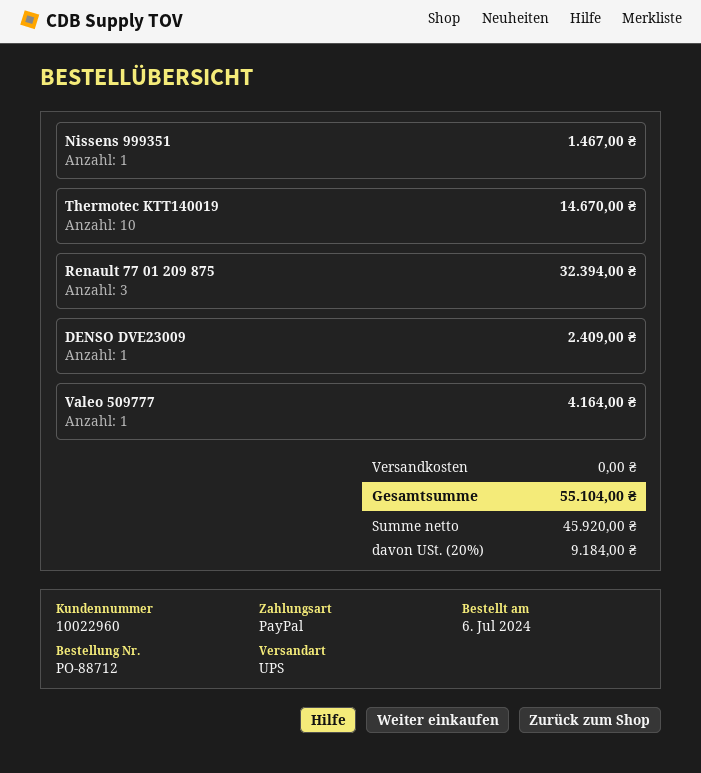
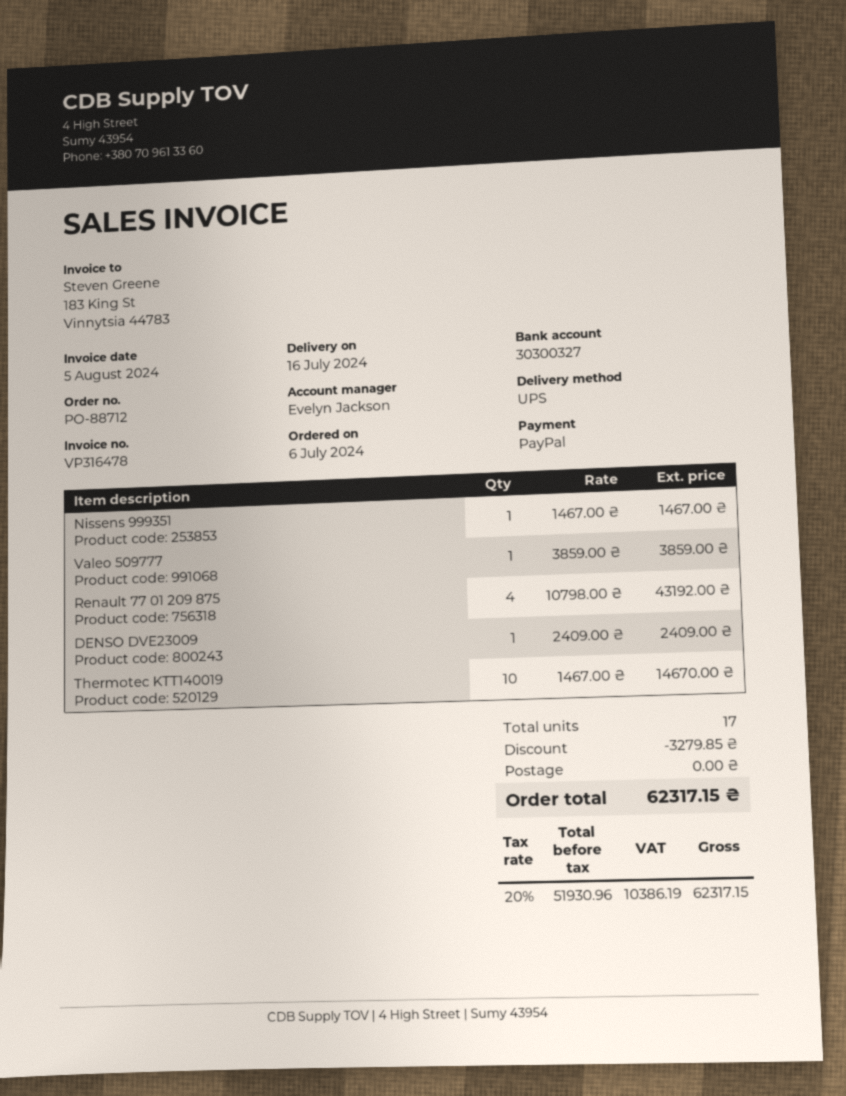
Renault 77 01 209 875: 3 for 32394.00 -> 4 for 43192.00
Valeo 509777: 1 for 4164.00 -> 1 for 3859.00
discount: none -> 3279.85
net: 45920.00 -> 51930.96
tax: 20% = 9184.00 -> 20% = 10386.19
total: 55104.00 -> 62317.15

